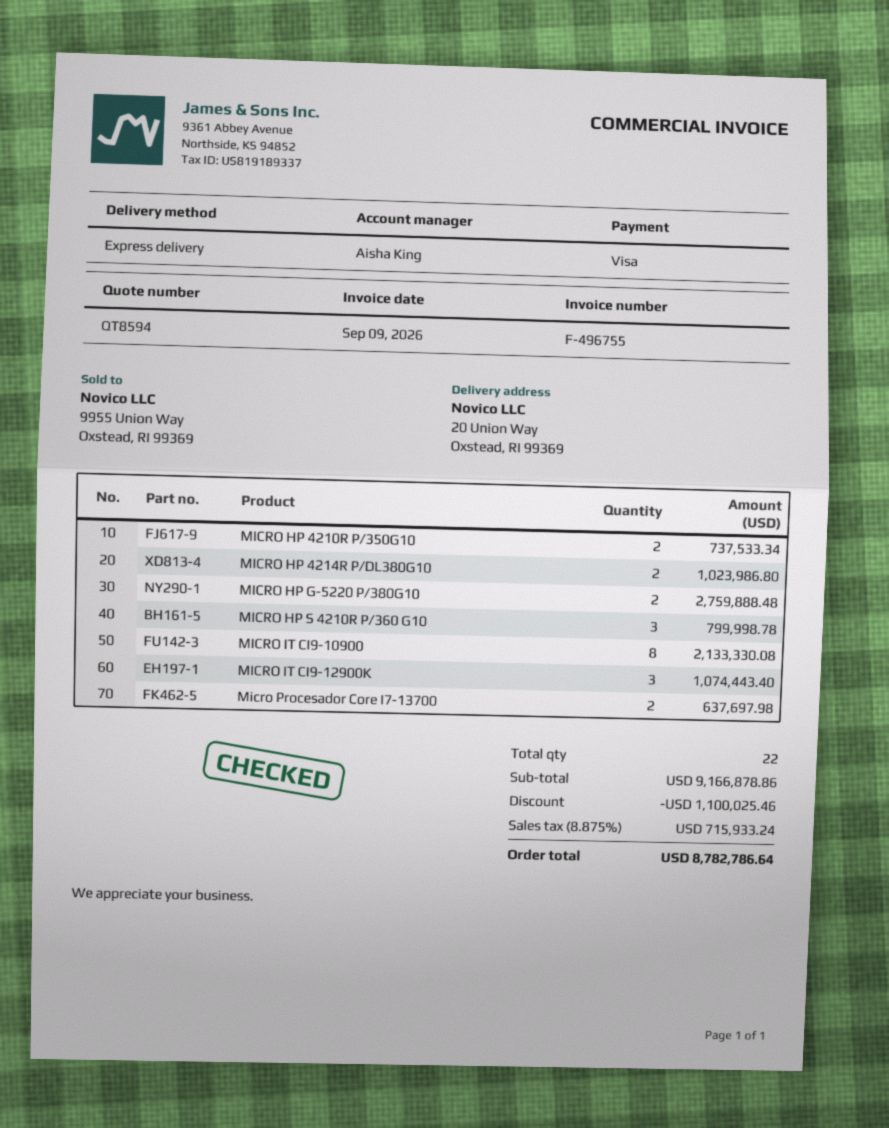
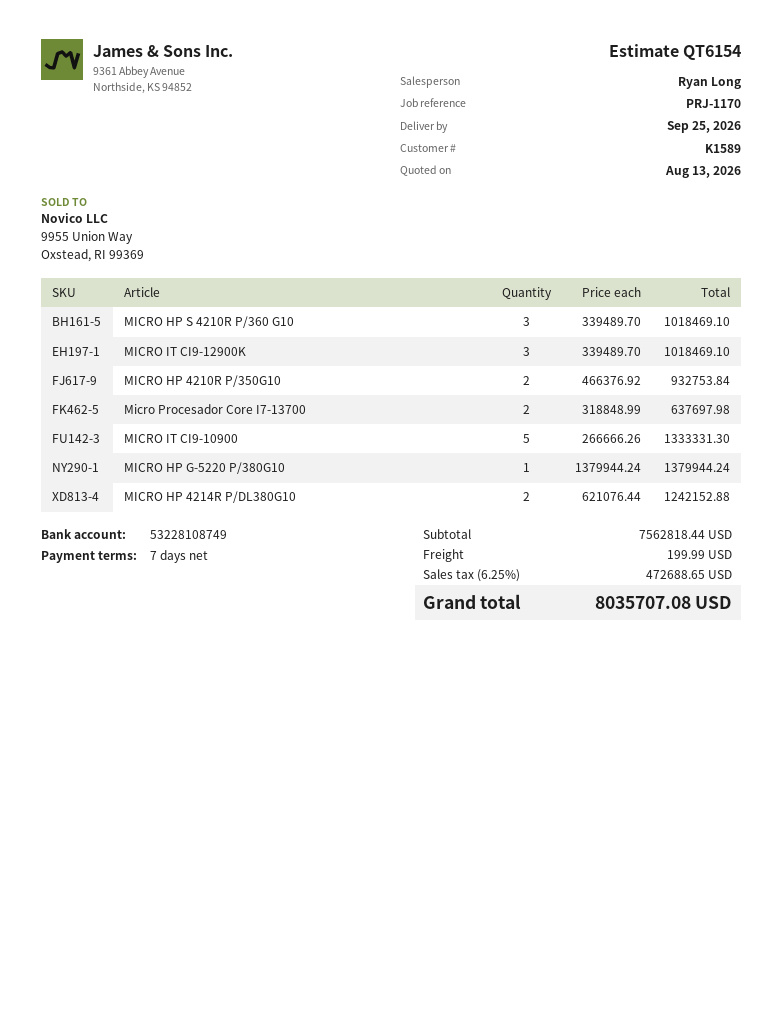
quote number: QT8594 -> QT6154
sales rep: Aisha King -> Ryan Long
MICRO HP 4210R P/350G10: 2 for 737533.34 -> 2 for 932753.84
MICRO HP 4214R P/DL380G10: 2 for 1023986.80 -> 2 for 1242152.88
MICRO HP G-5220 P/380G10: 2 for 2759888.48 -> 1 for 1379944.24
MICRO HP S 4210R P/360 G10: 3 for 799998.78 -> 3 for 1018469.10
MICRO IT CI9-10900: 8 for 2133330.08 -> 5 for 1333331.30
MICRO IT CI9-12900K: 3 for 1074443.40 -> 3 for 1018469.10
subtotal: 9166878.86 -> 7562818.44
discount: 1100025.46 -> none
shipping: none -> 199.99
tax: 8.875% = 715933.24 -> 6.25% = 472688.65
total: 8782786.64 -> 8035707.08

